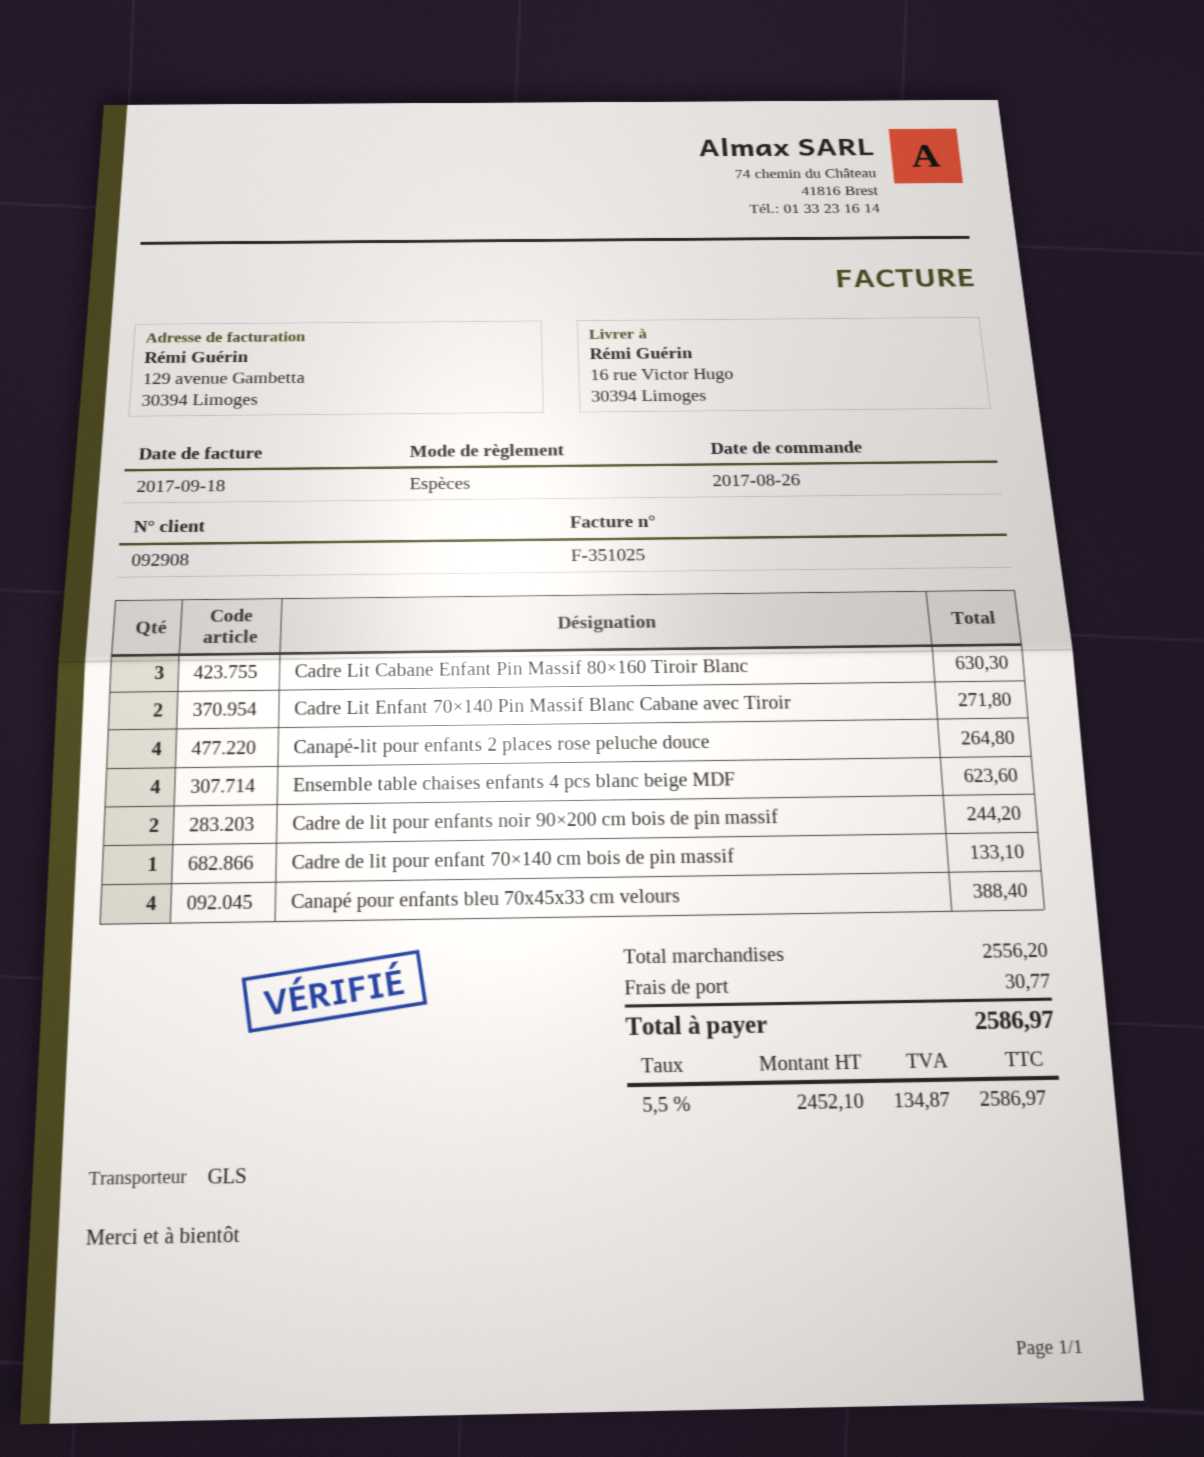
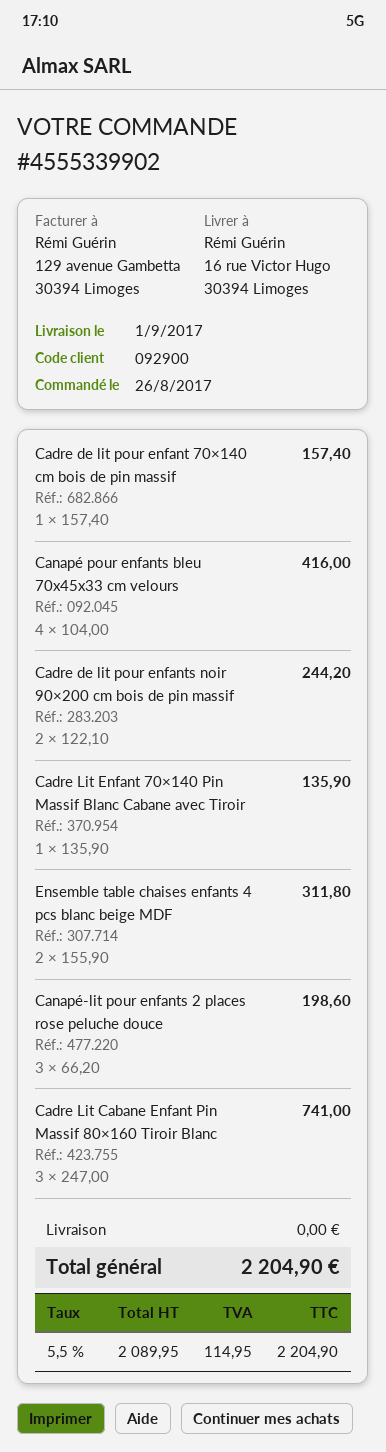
customer number: 092908 -> 092900
Cadre Lit Cabane Enfant Pin Massif 80×160 Tiroir Blanc: 3 for 630.30 -> 3 for 741.00
Cadre Lit Enfant 70×140 Pin Massif Blanc Cabane avec Tiroir: 2 for 271.80 -> 1 for 135.90
Canapé-lit pour enfants 2 places rose peluche douce: 4 for 264.80 -> 3 for 198.60
Ensemble table chaises enfants 4 pcs blanc beige MDF: 4 for 623.60 -> 2 for 311.80
Cadre de lit pour enfant 70×140 cm bois de pin massif: 1 for 133.10 -> 1 for 157.40
Canapé pour enfants bleu 70x45x33 cm velours: 4 for 388.40 -> 4 for 416.00
shipping: 30.77 -> 0.00
net: 2452.10 -> 2089.95
tax: 5.5% = 134.87 -> 5.5% = 114.95
total: 2586.97 -> 2204.90

